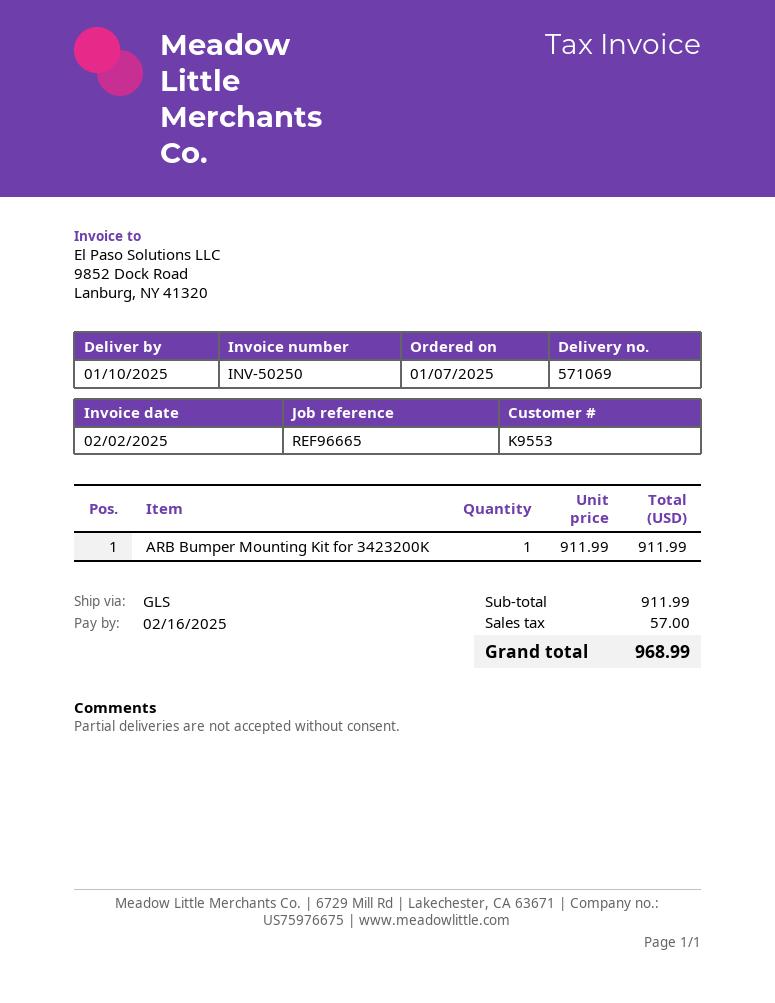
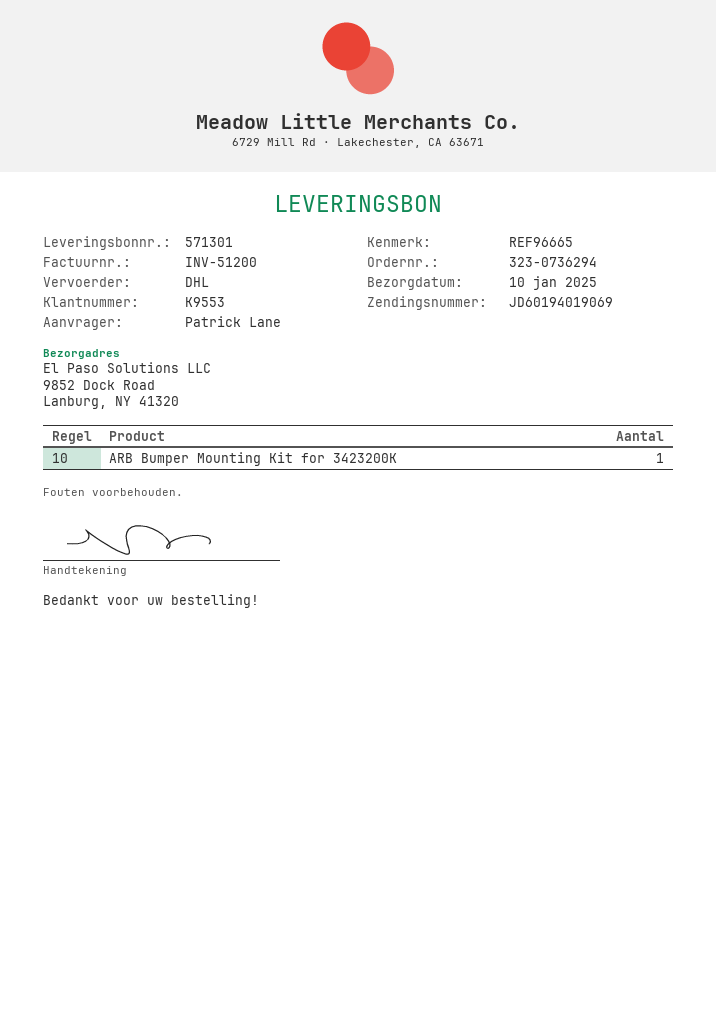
delivery note number: 571069 -> 571301
invoice number: INV-50250 -> INV-51200
shipping method: GLS -> DHL

